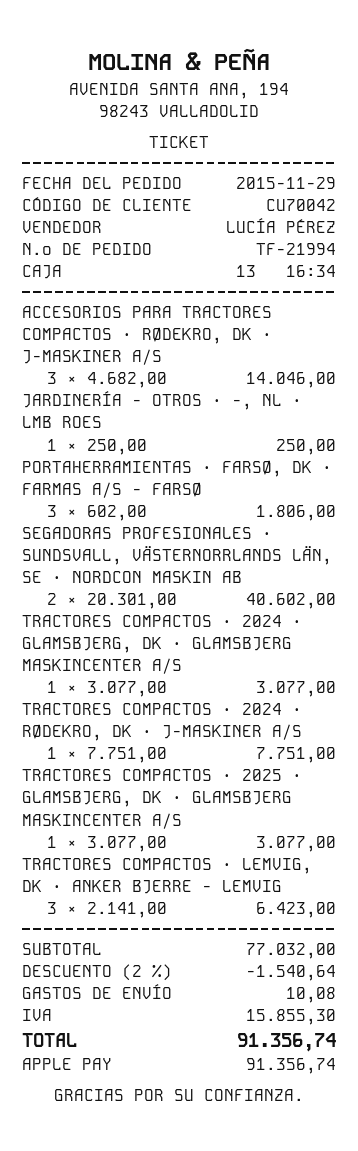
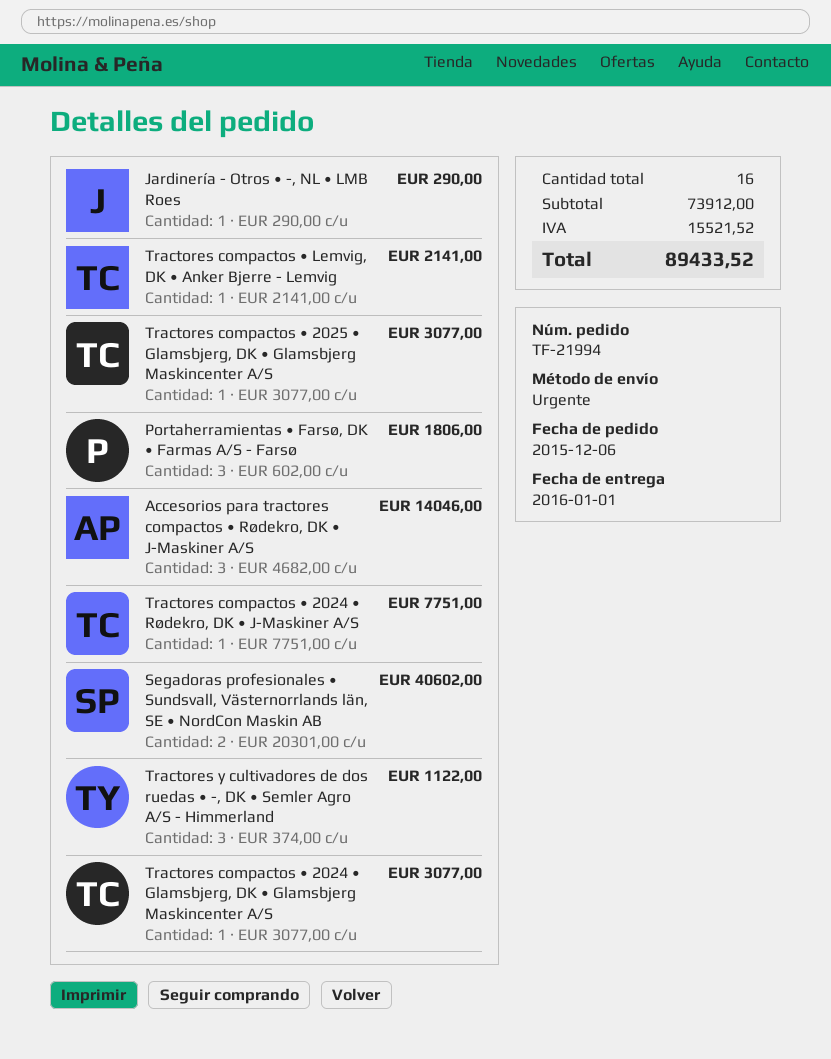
order date: 2015-11-29 -> 2015-12-06
JARDINERÍA - OTROS • -, NL • LMB ROES: 1 x 250.00 = 250.00 -> 1 x 290.00 = 290.00
TRACTORES COMPACTOS • LEMVIG, DK • ANKER BJERRE - LEMVIG: 3 x 2141.00 = 6423.00 -> 1 x 2141.00 = 2141.00
Tractores y cultivadores de dos ruedas • -, DK • Semler Agro A/S - Himmerland: none -> 3 x 374.00 = 1122.00
subtotal: 77032.00 -> 73912.00
discount: 2% = 1540.64 -> none
shipping: 10.08 -> none
tax: 15855.30 -> 15521.52
total: 91356.74 -> 89433.52

